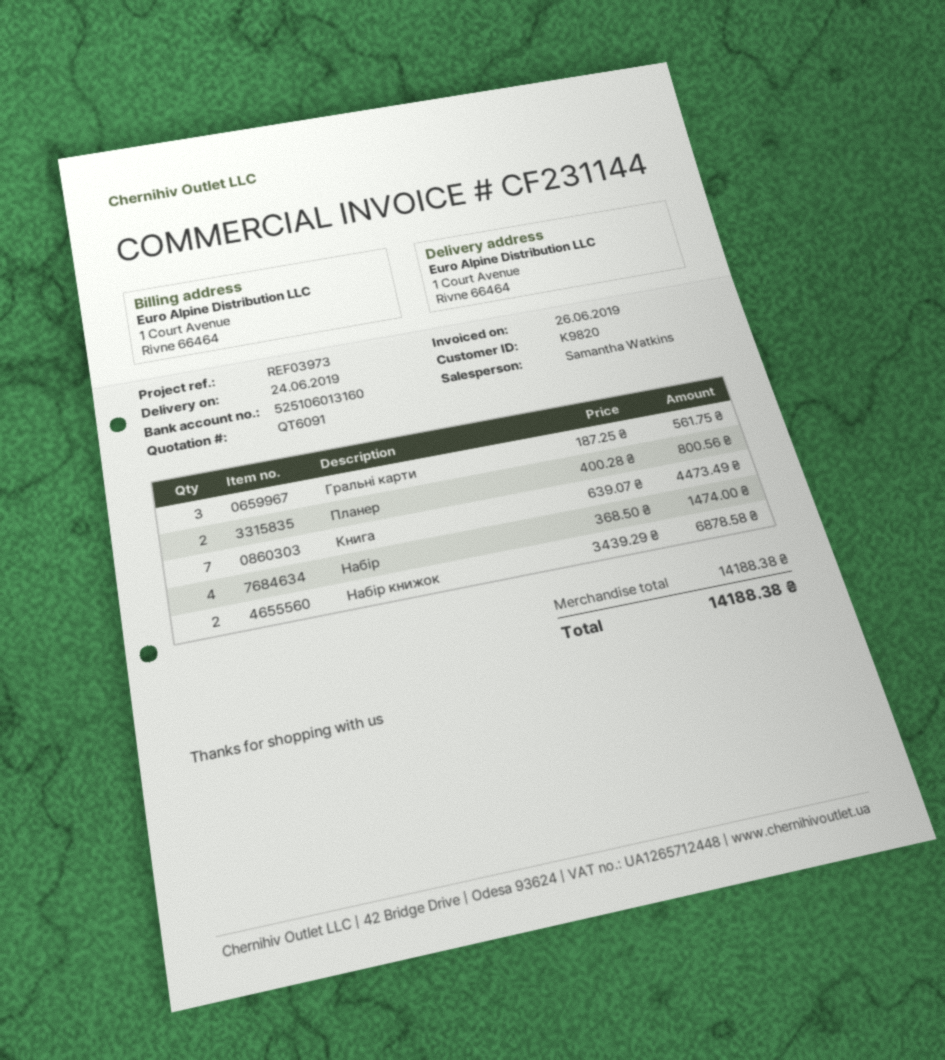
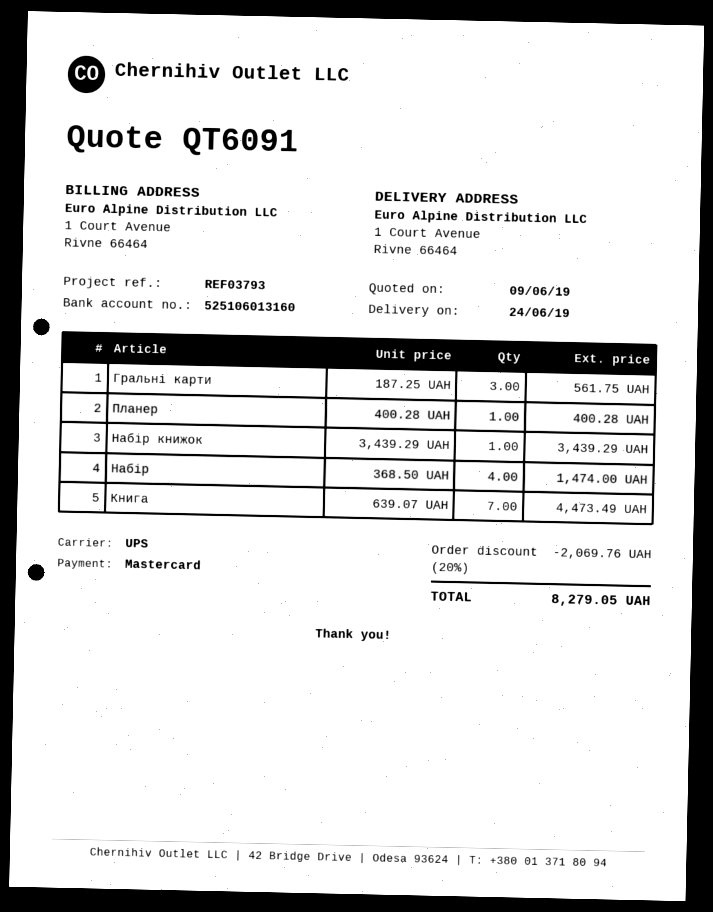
reference: REF03973 -> REF03793
Планер: 2 x 400.28 = 800.56 -> 1 x 400.28 = 400.28
Набір книжок: 2 x 3439.29 = 6878.58 -> 1 x 3439.29 = 3439.29
discount: none -> 20% = 2069.76
total: 14188.38 -> 8279.05

